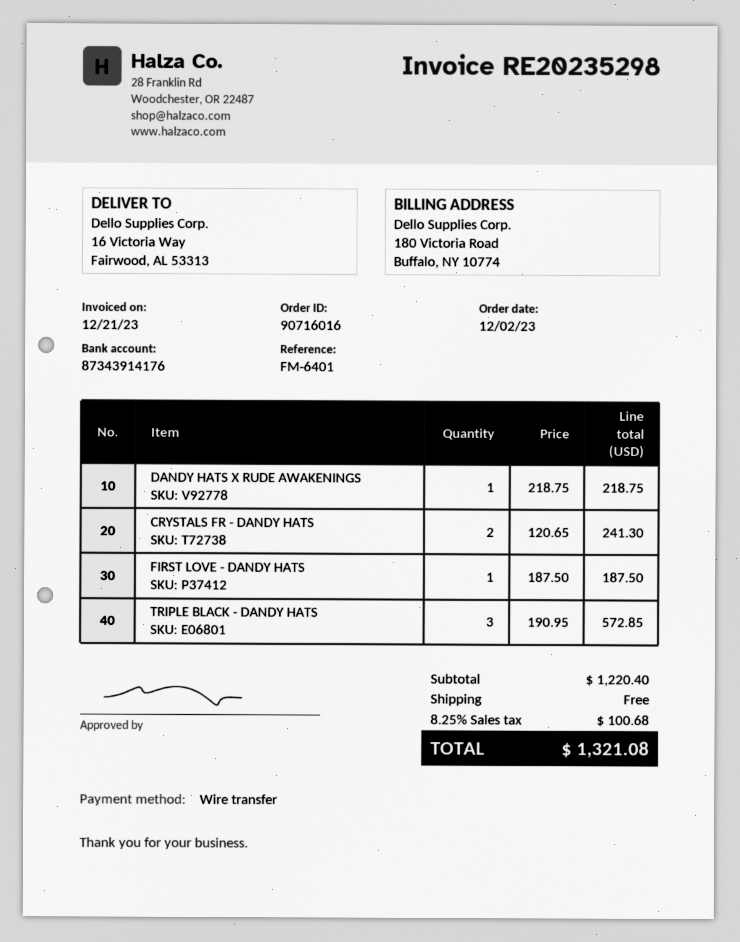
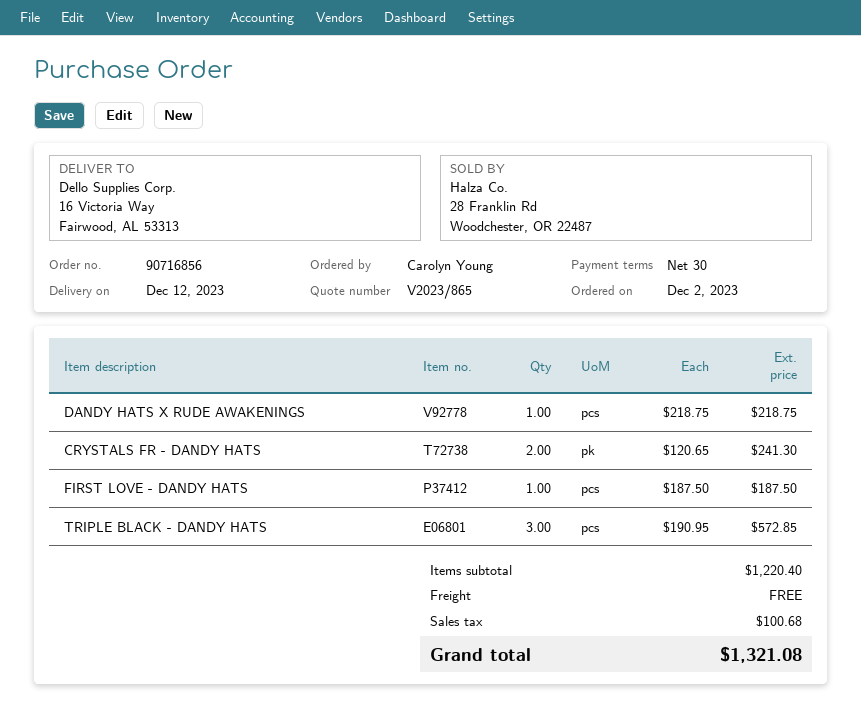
order number: 90716016 -> 90716856

